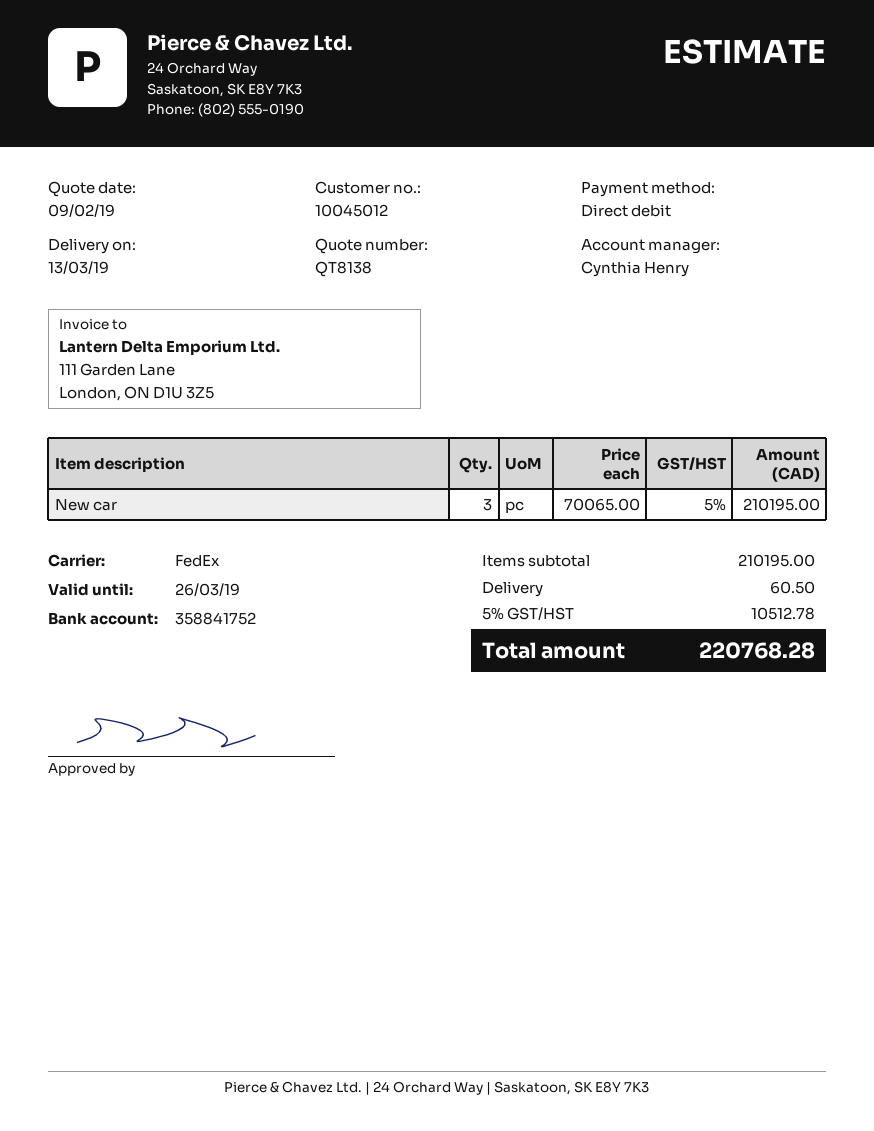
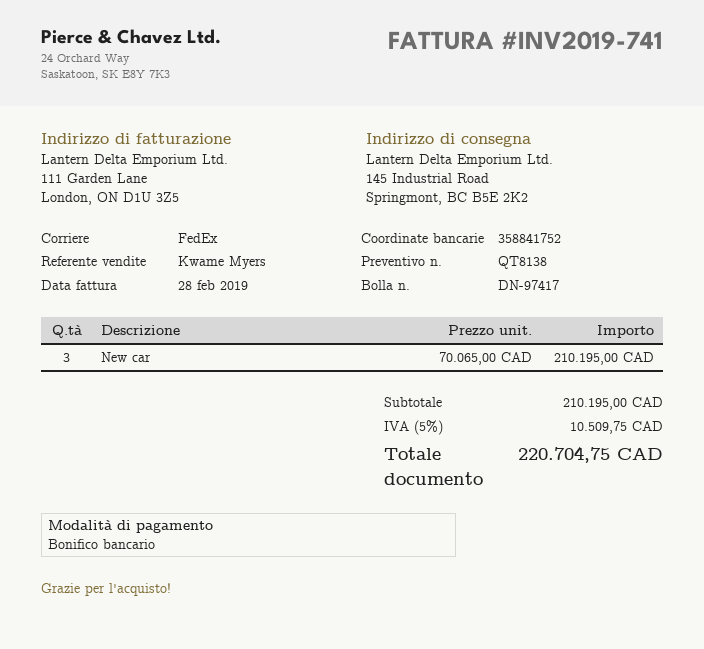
sales rep: Cynthia Henry -> Kwame Myers
payment method: direct debit -> bank transfer
shipping: 60.50 -> none
tax: 5% = 10512.78 -> 5% = 10509.75
total: 220768.28 -> 220704.75

